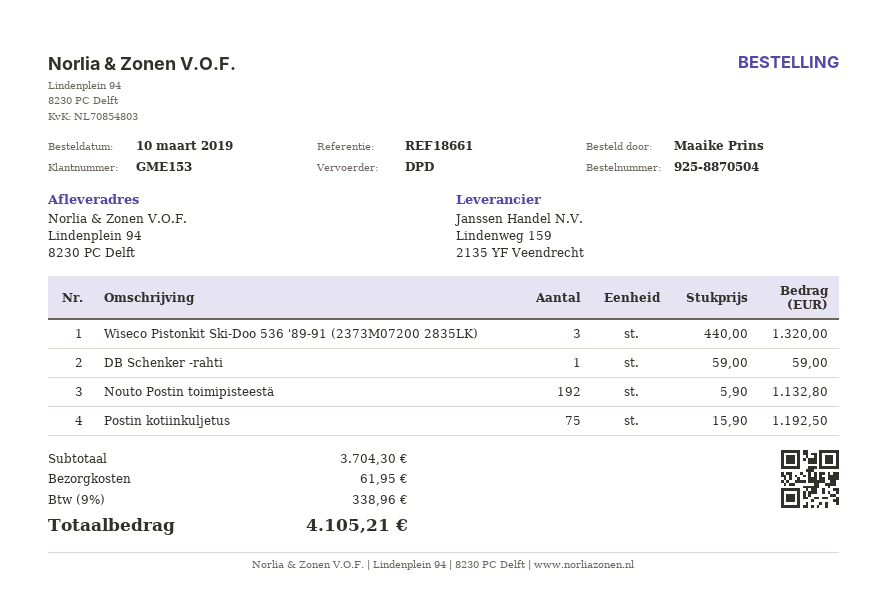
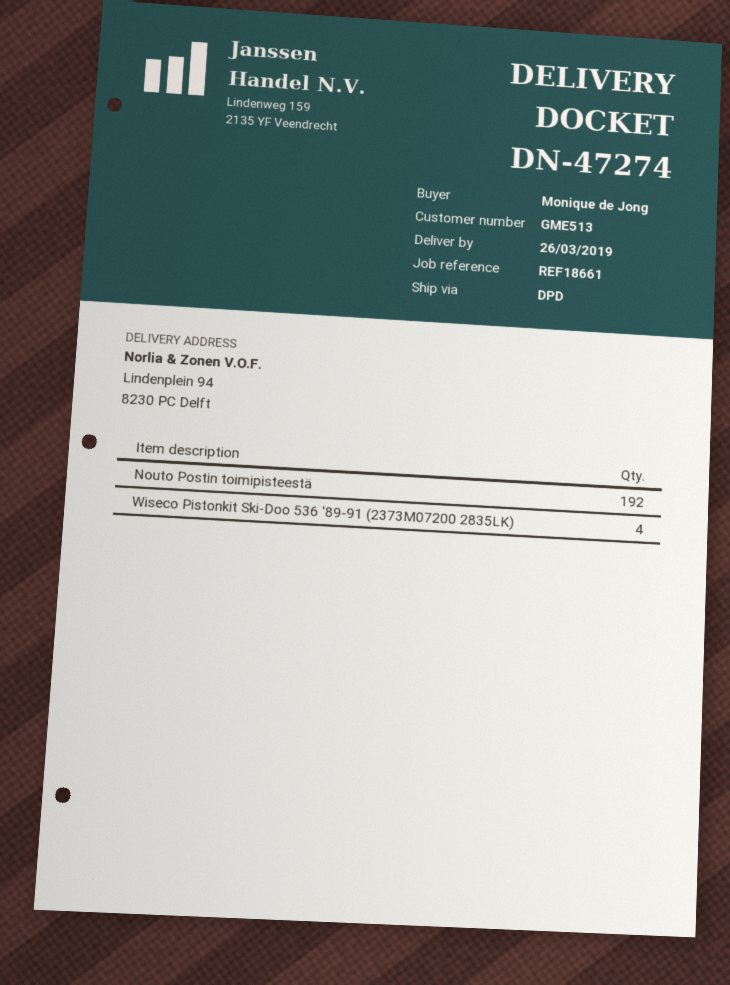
customer number: GME153 -> GME513
ordered by: Maaike Prins -> Monique de Jong
Wiseco Pistonkit Ski-Doo 536 '89-91 (2373M07200 2835LK): 3 -> 4
DB Schenker -rahti: 1 -> none
Postin kotiinkuljetus: 75 -> none

